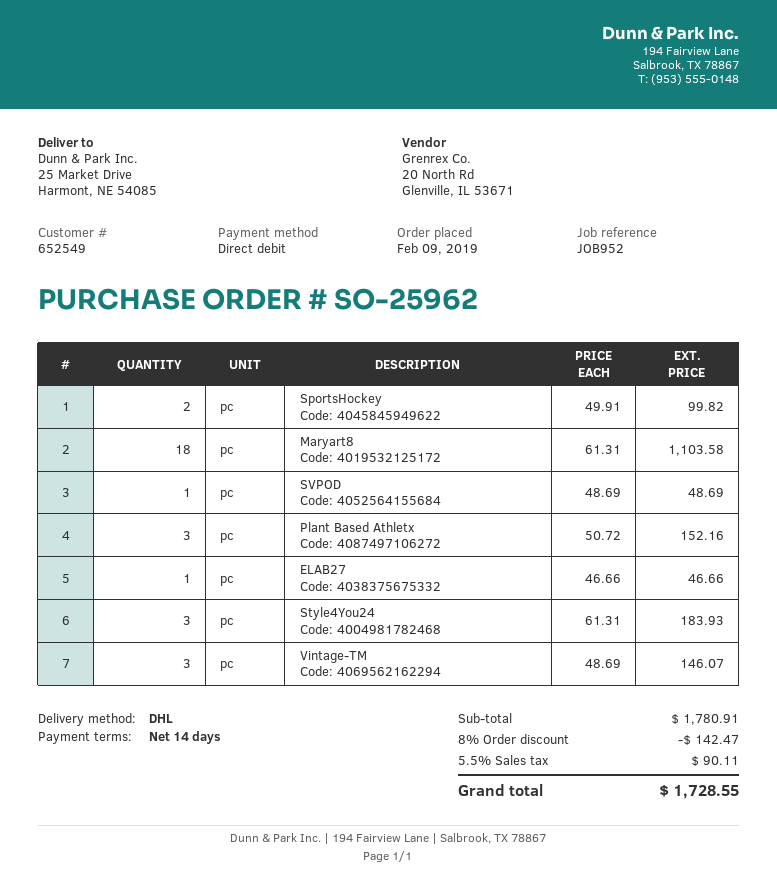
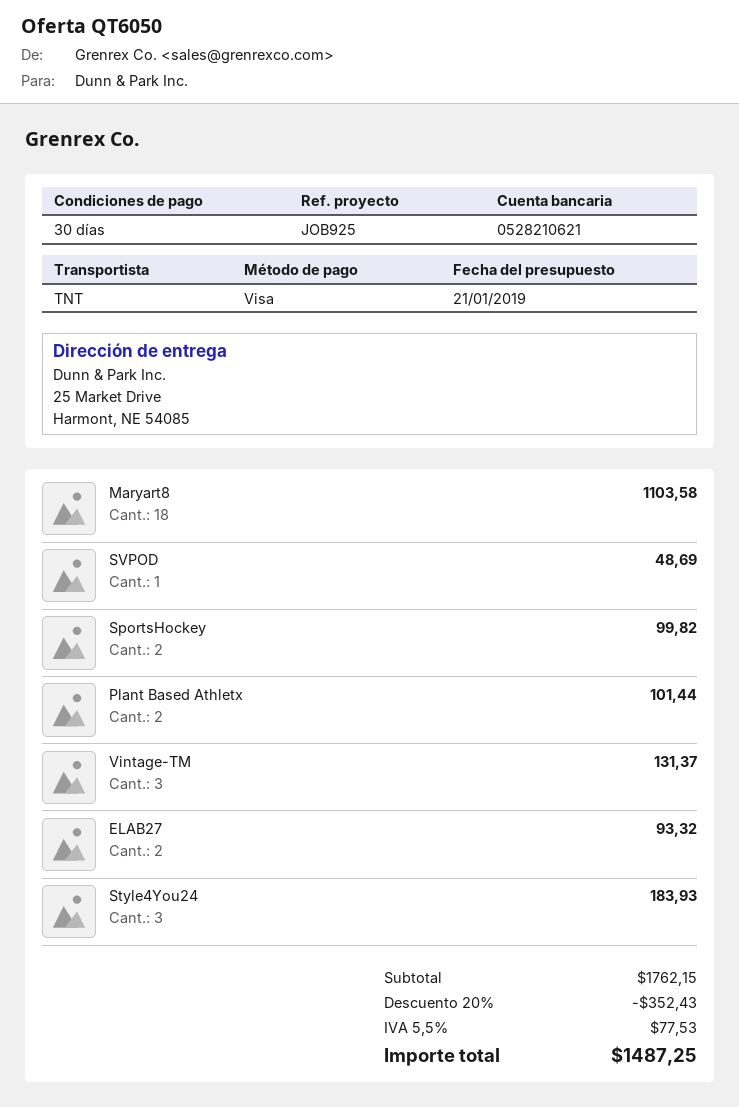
payment terms: 14 days -> 30 days
reference: JOB952 -> JOB925
payment method: direct debit -> Visa
shipping method: DHL -> TNT
Plant Based Athletx: 3 for 152.16 -> 2 for 101.44
ELAB27: 1 for 46.66 -> 2 for 93.32
Vintage-TM: 3 for 146.07 -> 3 for 131.37
subtotal: 1780.91 -> 1762.15
discount: 8% = 142.47 -> 20% = 352.43
tax: 5.5% = 90.11 -> 5.5% = 77.53
total: 1728.55 -> 1487.25

